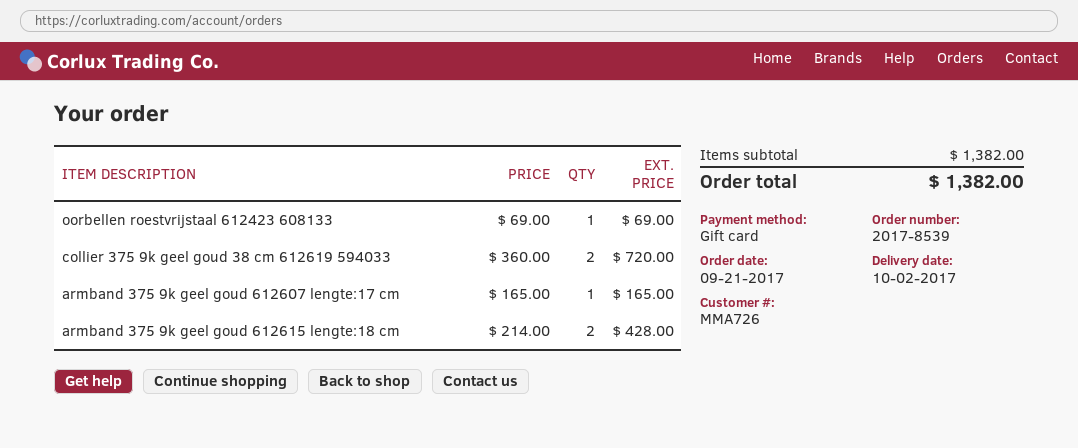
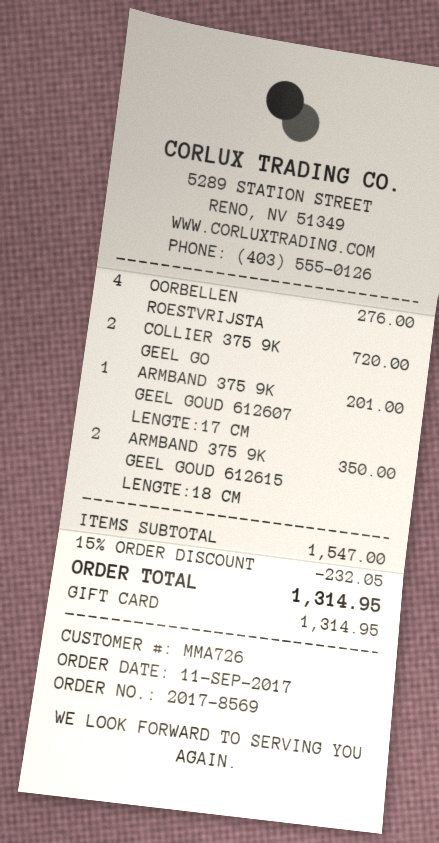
order number: 2017-8539 -> 2017-8569
order date: 2017-09-21 -> 2017-09-11
oorbellen roestvrijstaal 612423 608133: 1 for 69.00 -> 4 for 276.00
armband 375 9k geel goud 612607 lengte:17 cm: 1 for 165.00 -> 1 for 201.00
armband 375 9k geel goud 612615 lengte:18 cm: 2 for 428.00 -> 2 for 350.00
subtotal: 1382.00 -> 1547.00
discount: none -> 15% = 232.05
total: 1382.00 -> 1314.95

